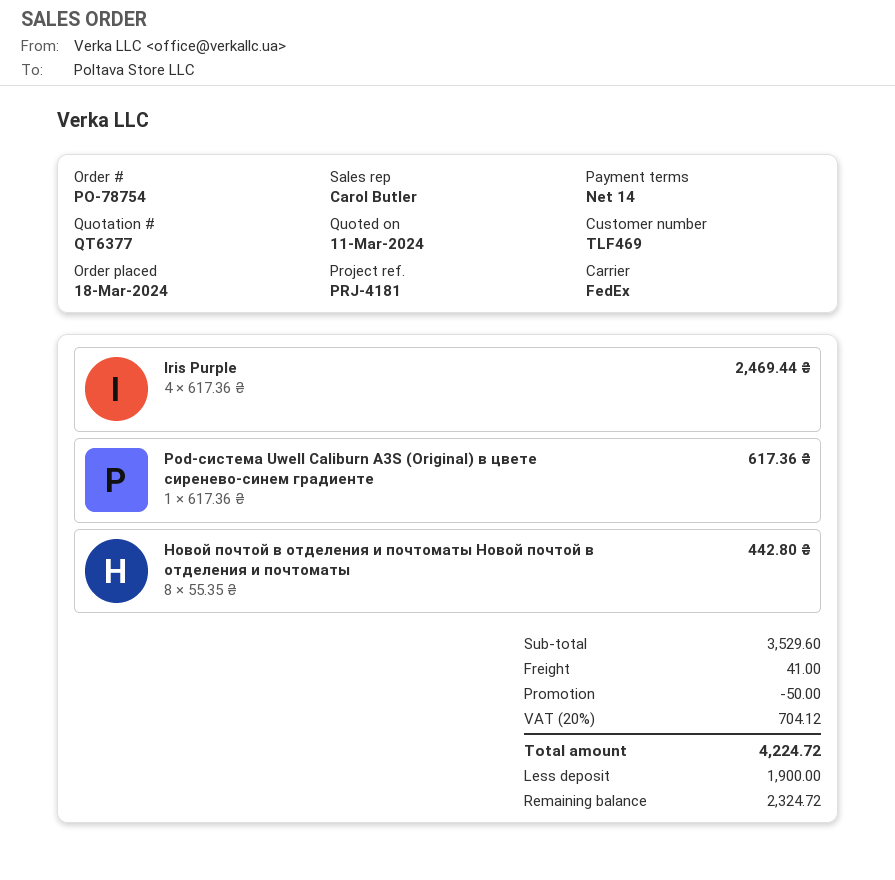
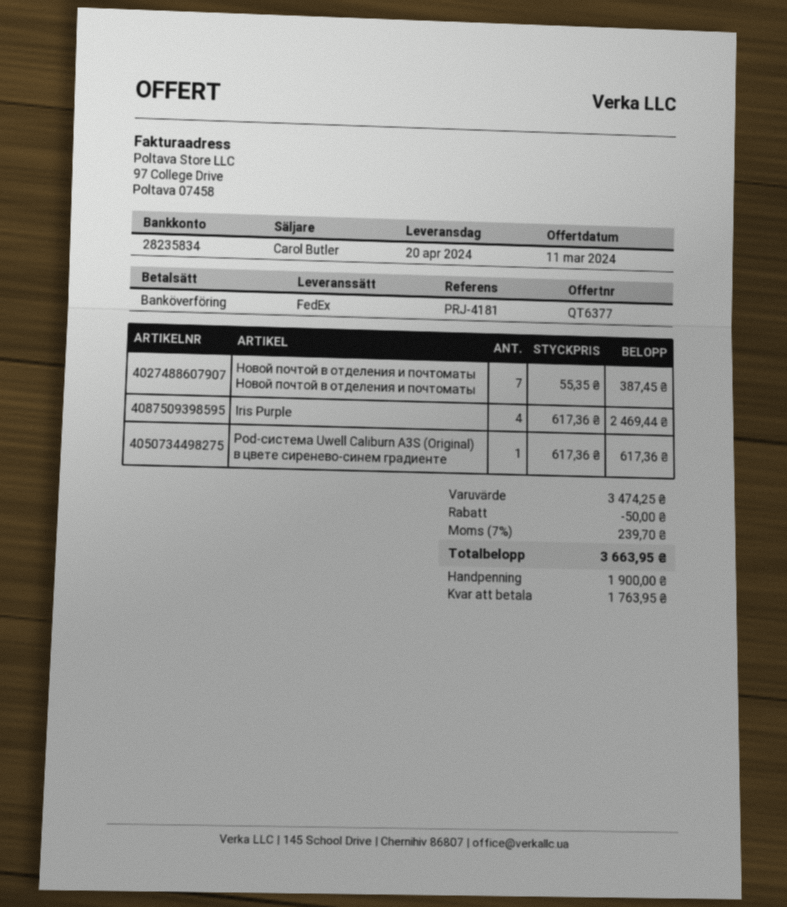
Новой почтой в отделения и почтоматы Новой почтой в отделения и почтоматы: 8 x 55.35 = 442.80 -> 7 x 55.35 = 387.45
subtotal: 3529.60 -> 3474.25
shipping: 41.00 -> none
tax: 20% = 704.12 -> 7% = 239.70
total: 4224.72 -> 3663.95
balance: 2324.72 -> 1763.95

